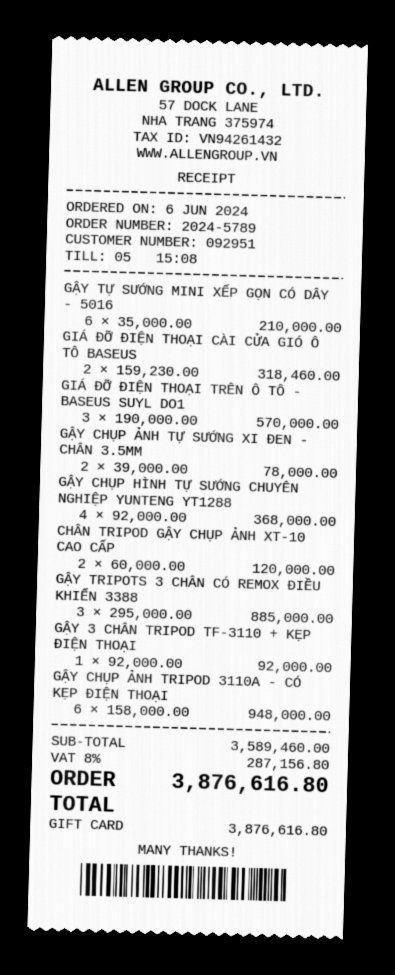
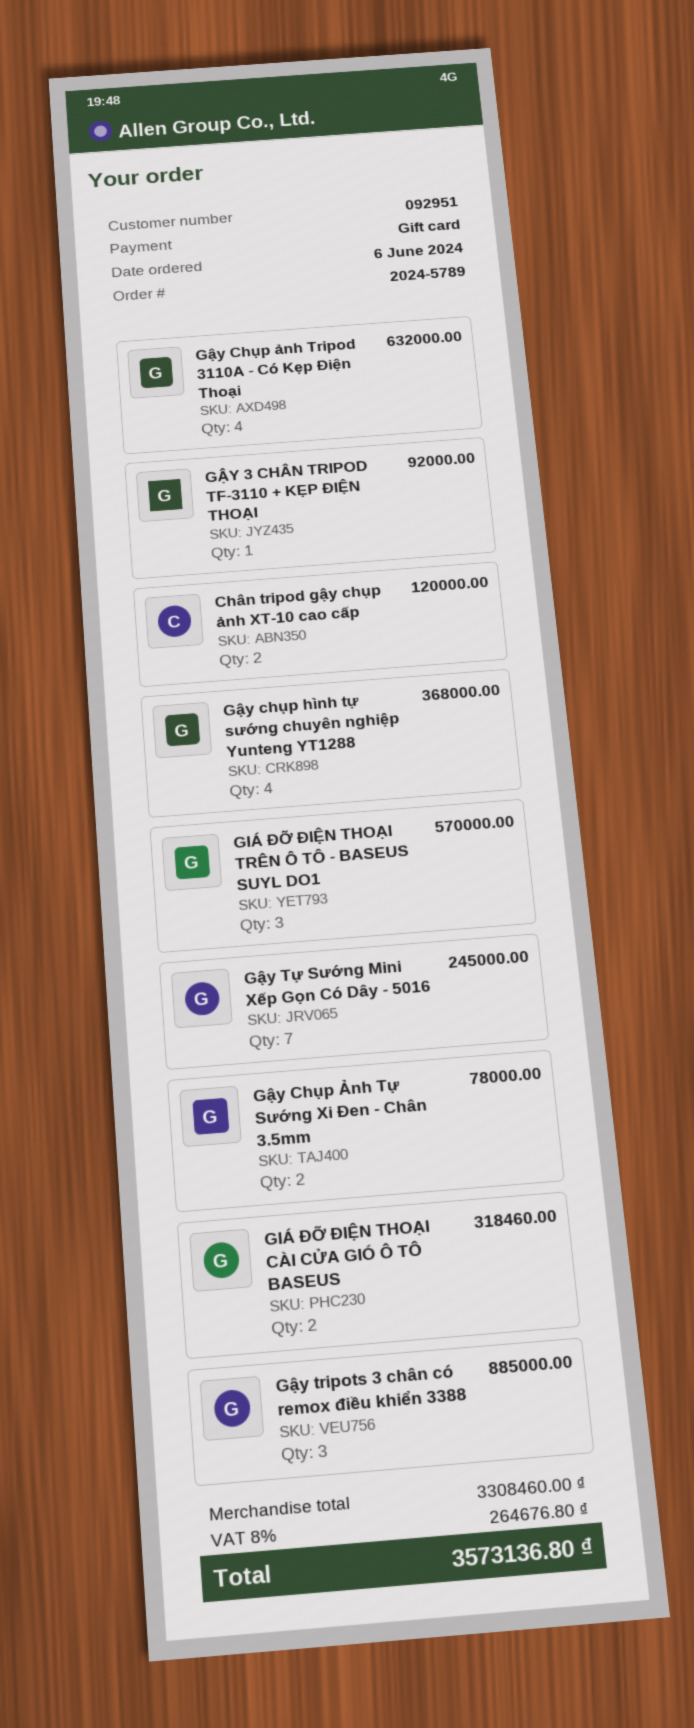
GẬY TỰ SƯỚNG MINI XẾP GỌN CÓ DÂY - 5016: 6 for 210000.00 -> 7 for 245000.00
GẬY CHỤP ẢNH TRIPOD 3110A - CÓ KẸP ĐIỆN THOẠI: 6 for 948000.00 -> 4 for 632000.00
subtotal: 3589460.00 -> 3308460.00
tax: 8% = 287156.80 -> 8% = 264676.80
total: 3876616.80 -> 3573136.80

